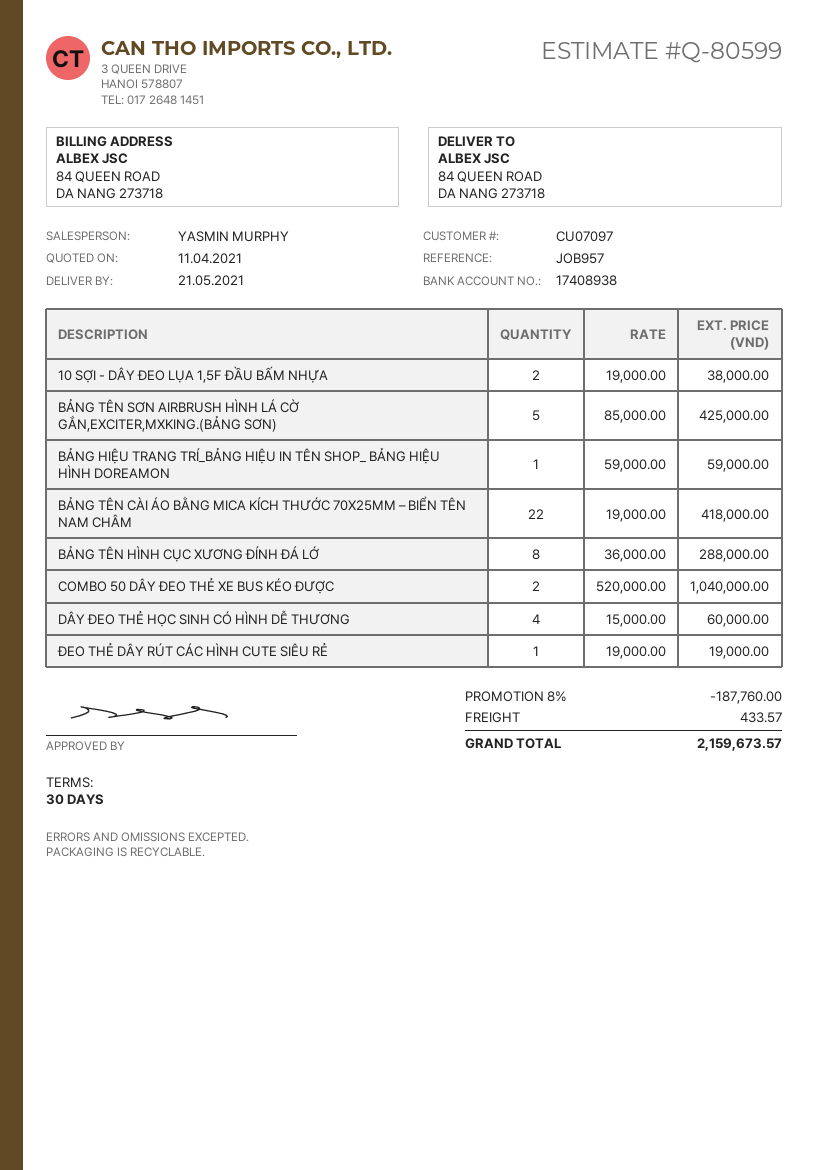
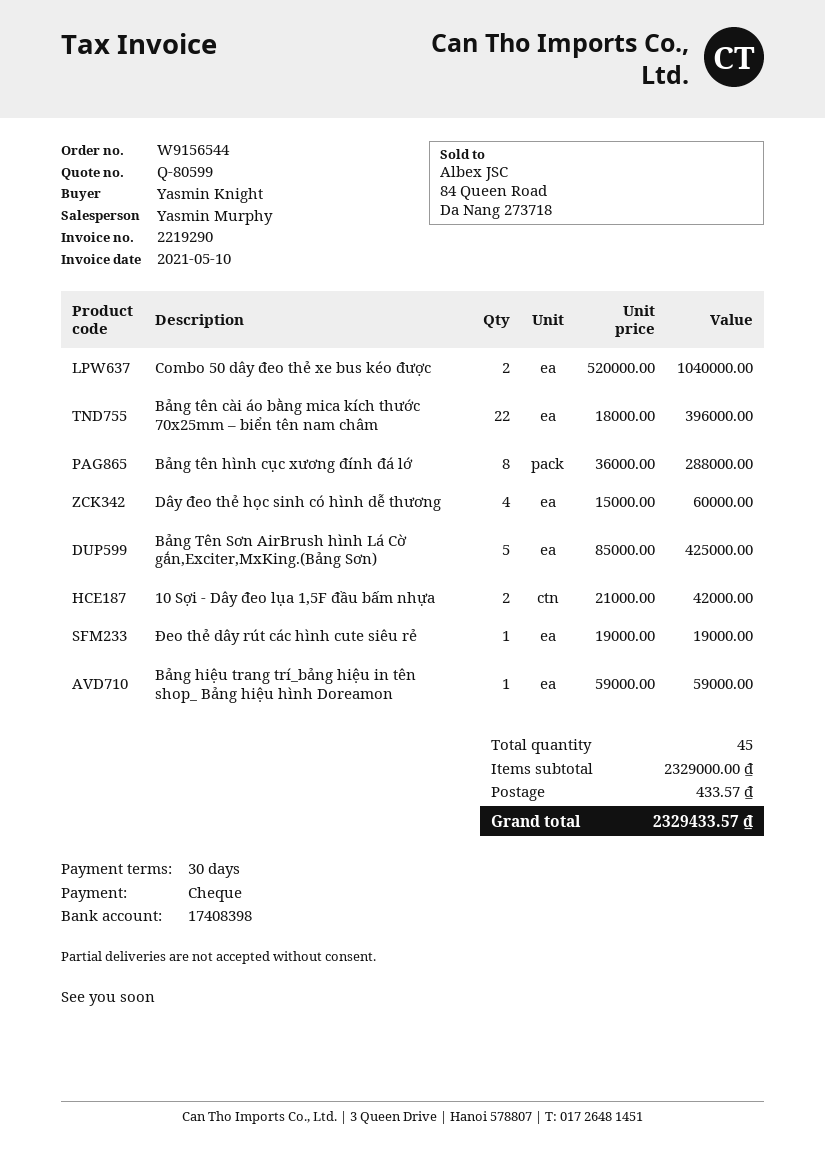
bank account: 17408938 -> 17408398
10 SỢI - DÂY ĐEO LỤA 1,5F ĐẦU BẤM NHỰA: 2 x 19000.00 = 38000.00 -> 2 x 21000.00 = 42000.00
BẢNG TÊN CÀI ÁO BẰNG MICA KÍCH THƯỚC 70X25MM – BIỂN TÊN NAM CHÂM: 22 x 19000.00 = 418000.00 -> 22 x 18000.00 = 396000.00
discount: 8% = 187760.00 -> none
total: 2159673.57 -> 2329433.57

